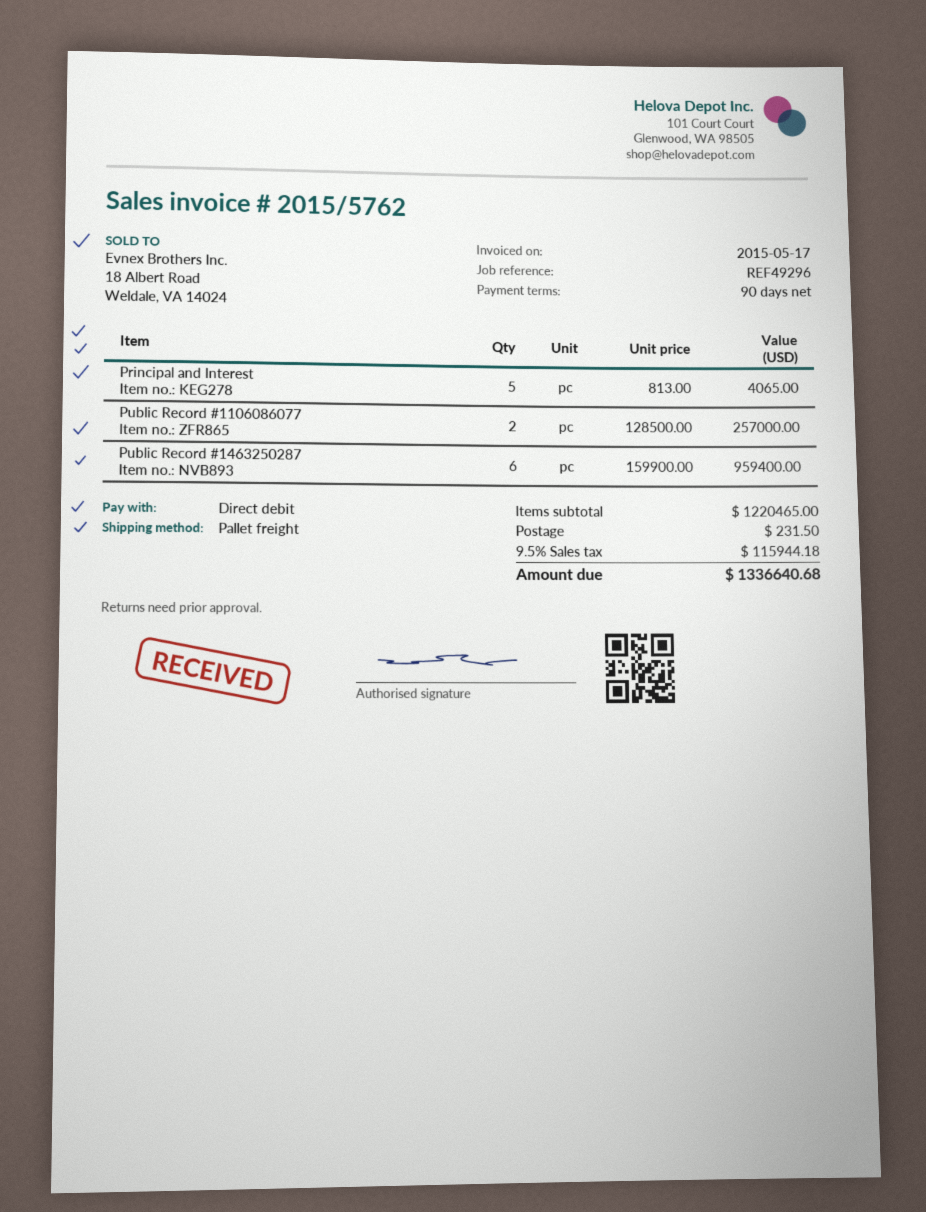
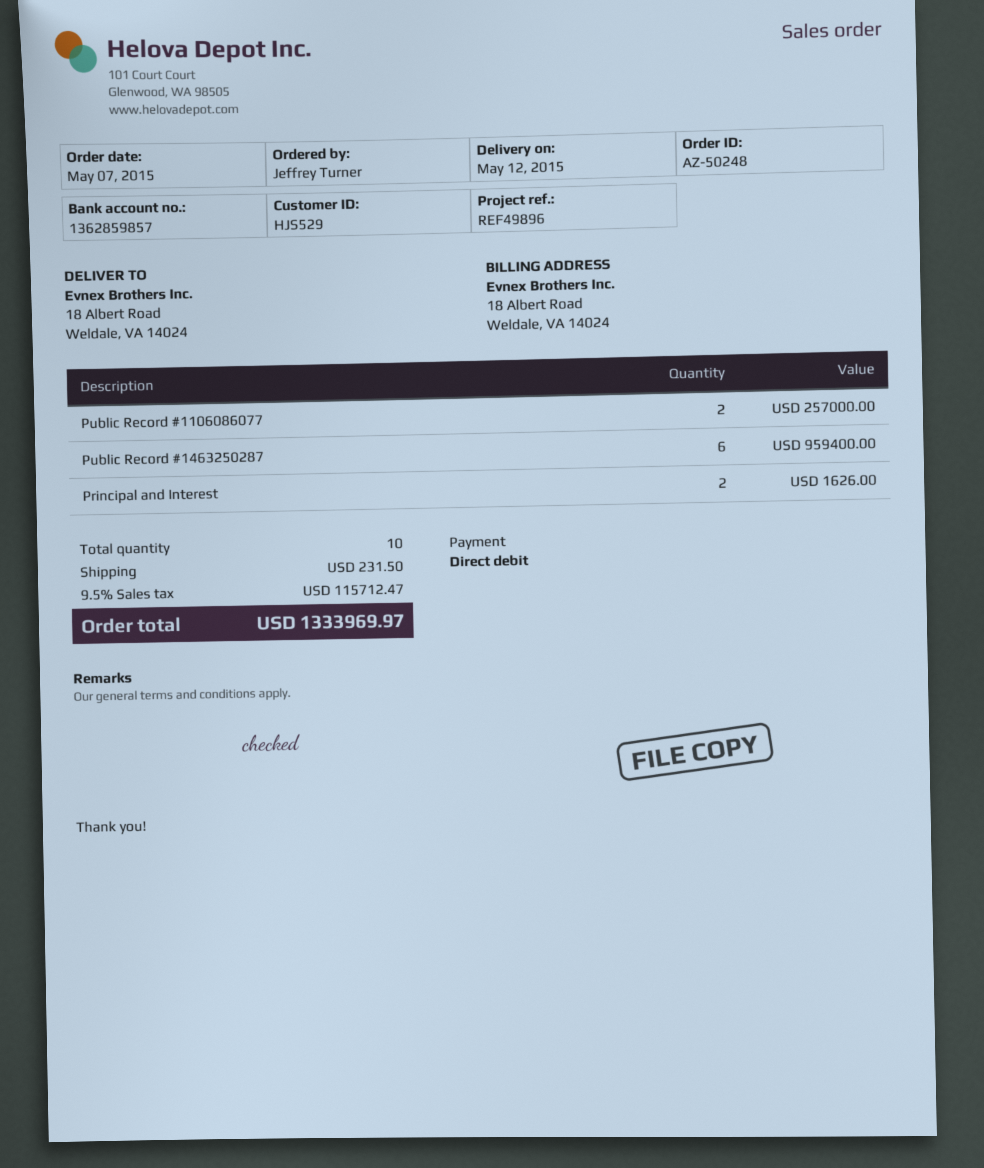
reference: REF49296 -> REF49896
Principal and Interest: 5 for 4065.00 -> 2 for 1626.00
tax: 9.5% = 115944.18 -> 9.5% = 115712.47
total: 1336640.68 -> 1333969.97

